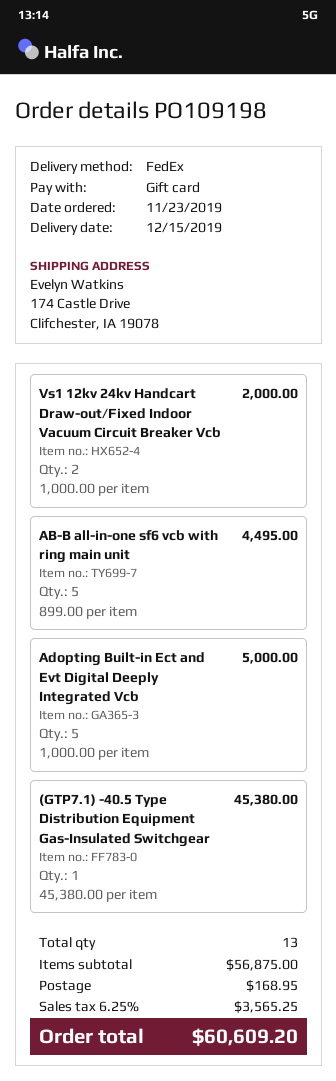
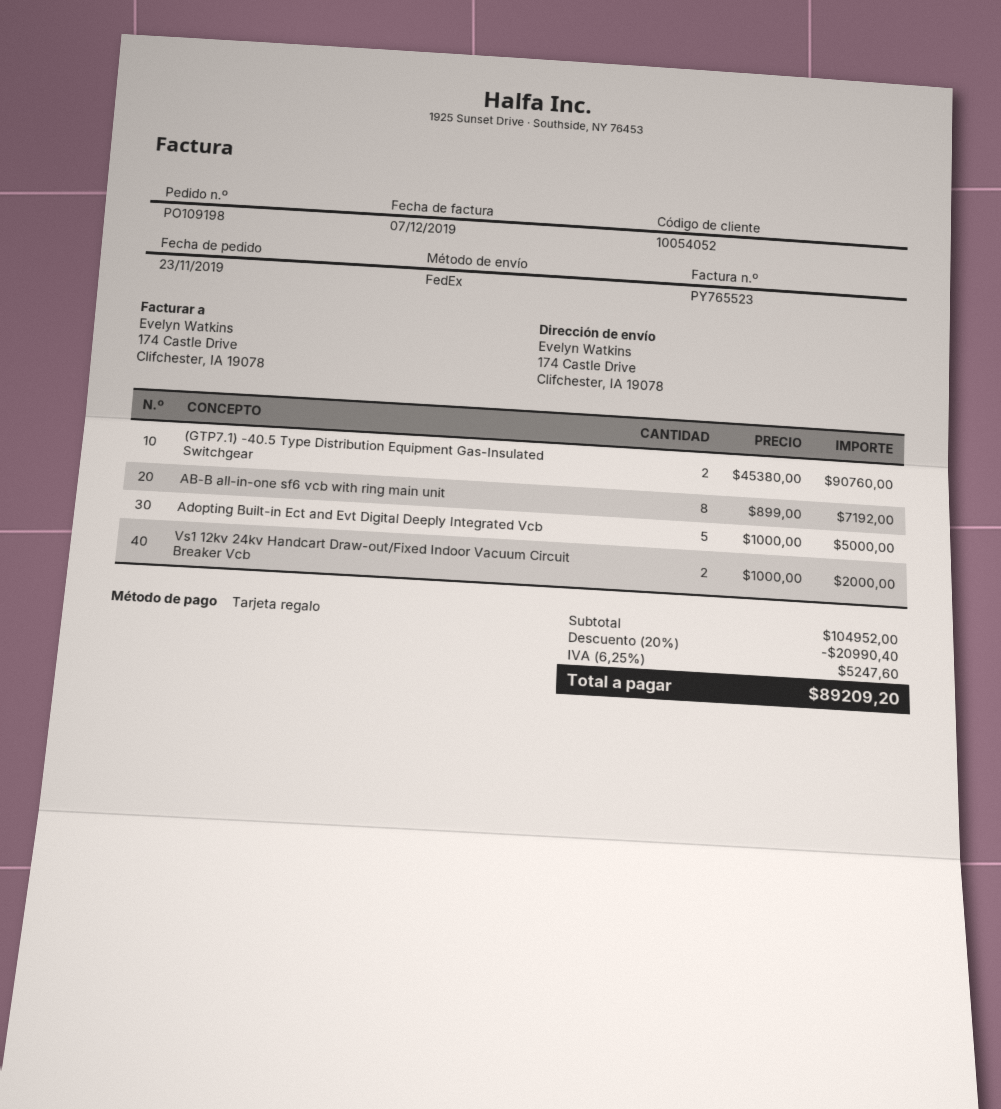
AB-B all-in-one sf6 vcb with ring main unit: 5 x 899.00 = 4495.00 -> 8 x 899.00 = 7192.00
(GTP7.1) -40.5 Type Distribution Equipment Gas-Insulated Switchgear: 1 x 45380.00 = 45380.00 -> 2 x 45380.00 = 90760.00
subtotal: 56875.00 -> 104952.00
discount: none -> 20% = 20990.40
shipping: 168.95 -> none
tax: 6.25% = 3565.25 -> 6.25% = 5247.60
total: 60609.20 -> 89209.20

